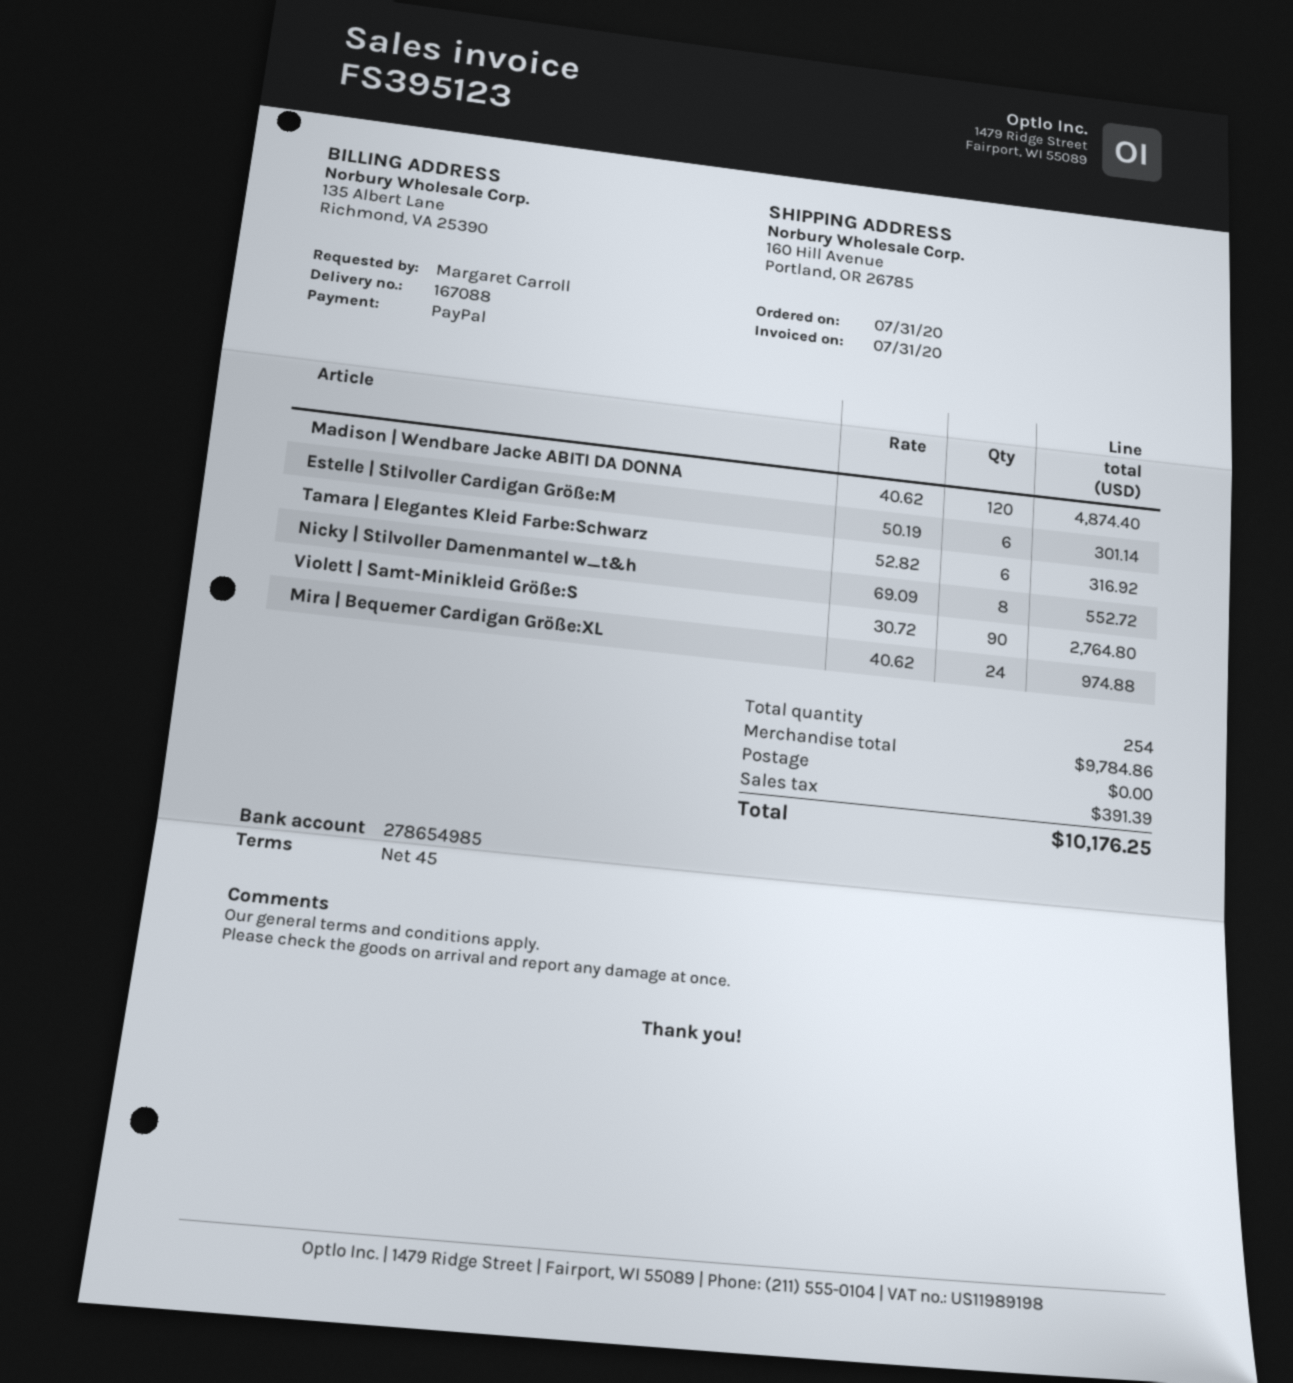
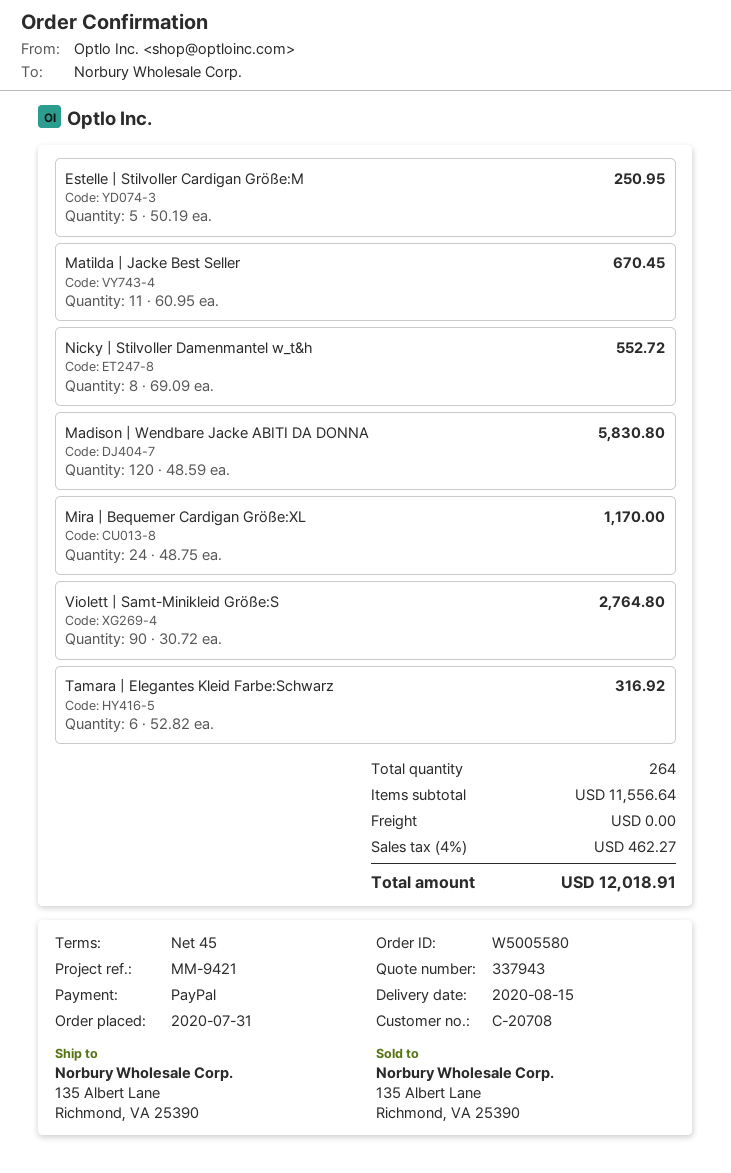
ship to: 160 Hill Avenue, Portland, OR 26785 -> 135 Albert Lane, Richmond, VA 25390
Madison | Wendbare Jacke ABITI DA DONNA: 120 x 40.62 = 4874.40 -> 120 x 48.59 = 5830.80
Estelle | Stilvoller Cardigan Größe:M: 6 x 50.19 = 301.14 -> 5 x 50.19 = 250.95
Mira | Bequemer Cardigan Größe:XL: 24 x 40.62 = 974.88 -> 24 x 48.75 = 1170.00
Matilda | Jacke Best Seller: none -> 11 x 60.95 = 670.45
total quantity: 254 -> 264
subtotal: 9784.86 -> 11556.64
tax: 391.39 -> 462.27
total: 10176.25 -> 12018.91

